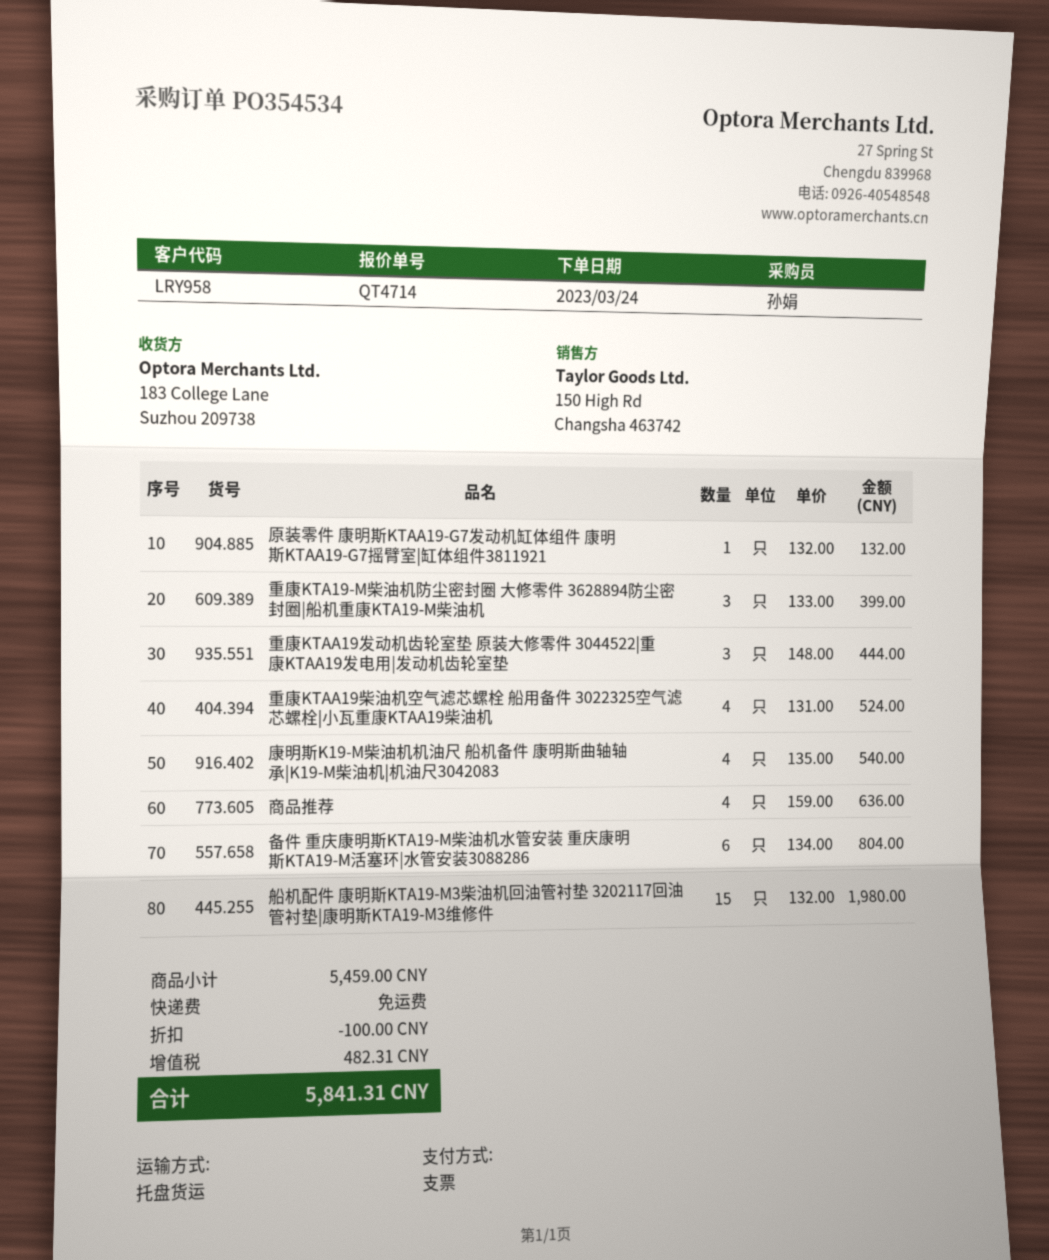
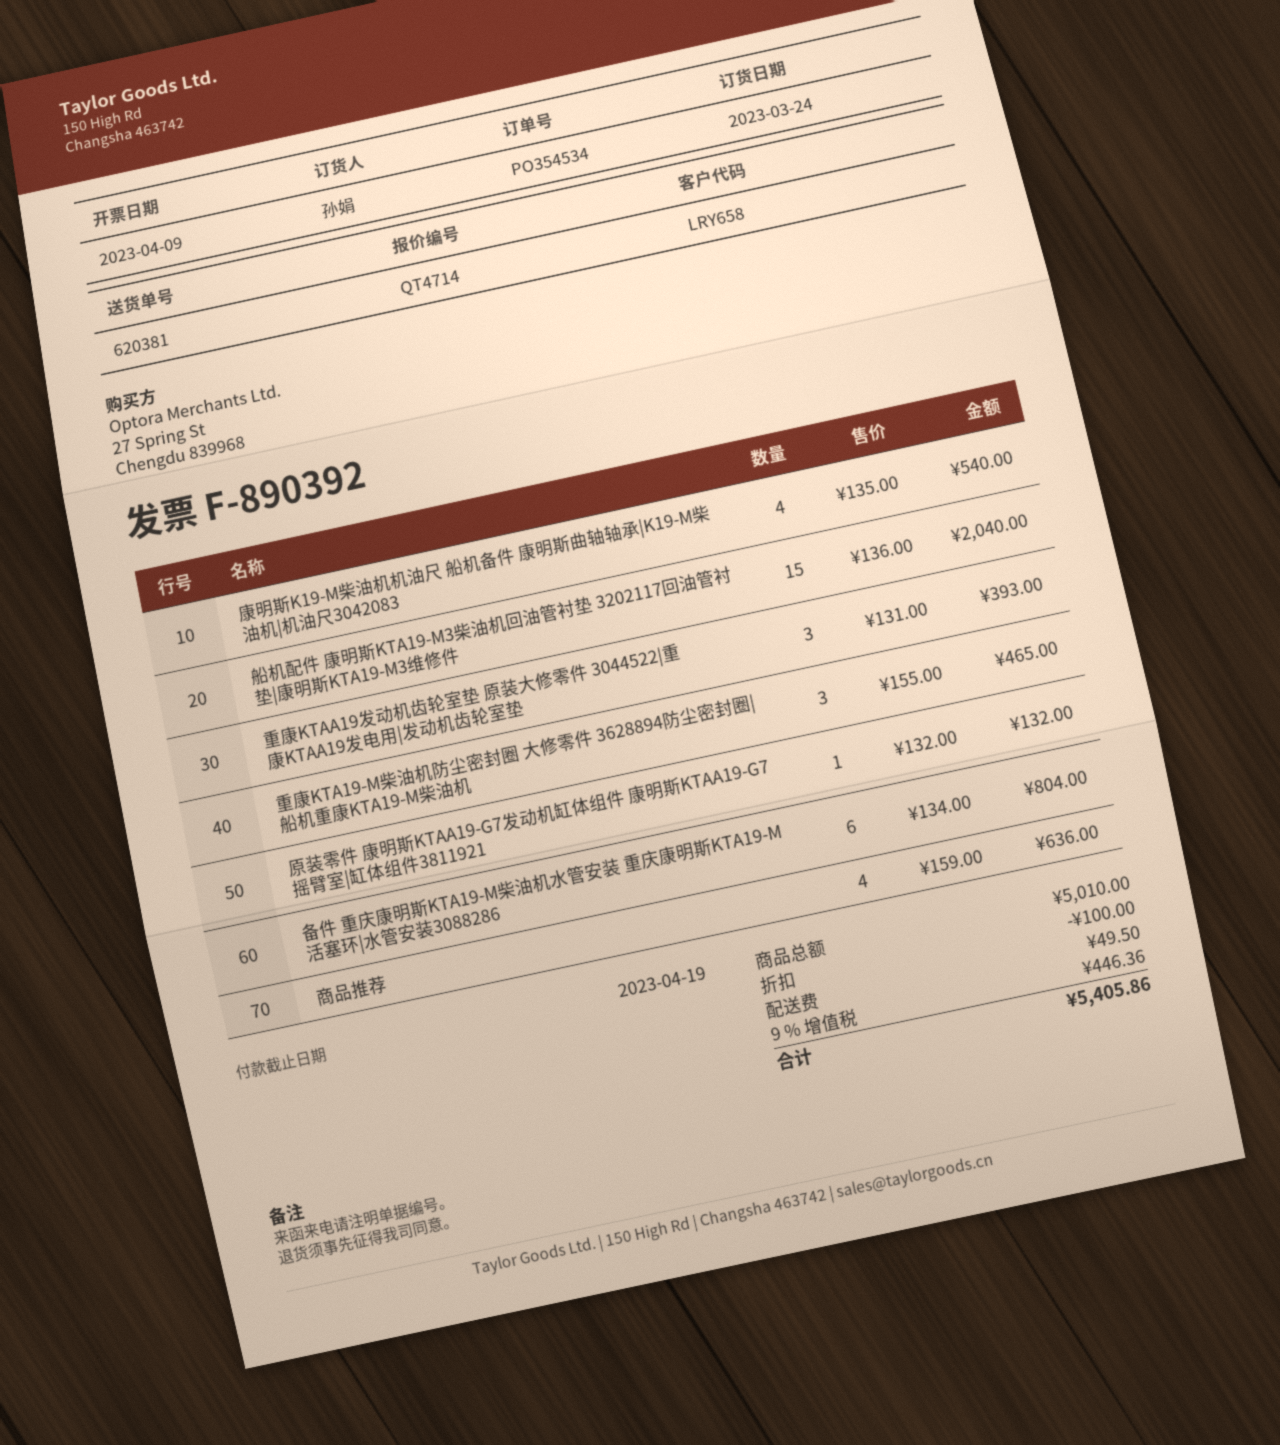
customer number: LRY958 -> LRY658
重康KTA19-M柴油机防尘密封圈 大修零件 3628894防尘密封圈|船机重康KTA19-M柴油机: 3 x 133.00 = 399.00 -> 3 x 155.00 = 465.00
重康KTAA19发动机齿轮室垫 原装大修零件 3044522|重康KTAA19发电用|发动机齿轮室垫: 3 x 148.00 = 444.00 -> 3 x 131.00 = 393.00
重康KTAA19柴油机空气滤芯螺栓 船用备件 3022325空气滤芯螺栓|小瓦重康KTAA19柴油机: 4 x 131.00 = 524.00 -> none
船机配件 康明斯KTA19-M3柴油机回油管衬垫 3202117回油管衬垫|康明斯KTA19-M3维修件: 15 x 132.00 = 1980.00 -> 15 x 136.00 = 2040.00
subtotal: 5459.00 -> 5010.00
shipping: 0.00 -> 49.50
tax: 482.31 -> 446.36
total: 5841.31 -> 5405.86

